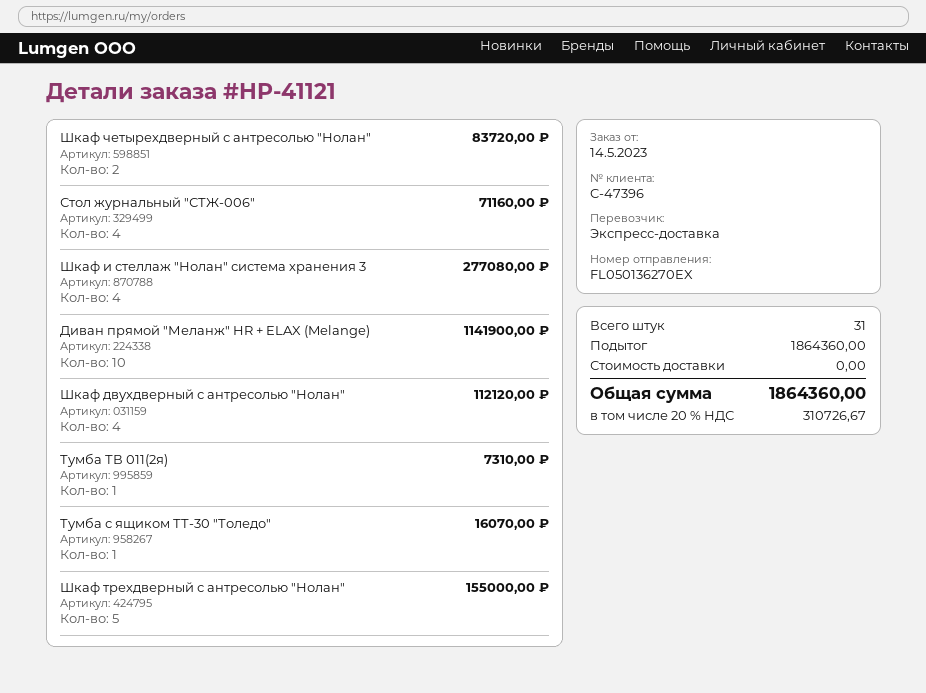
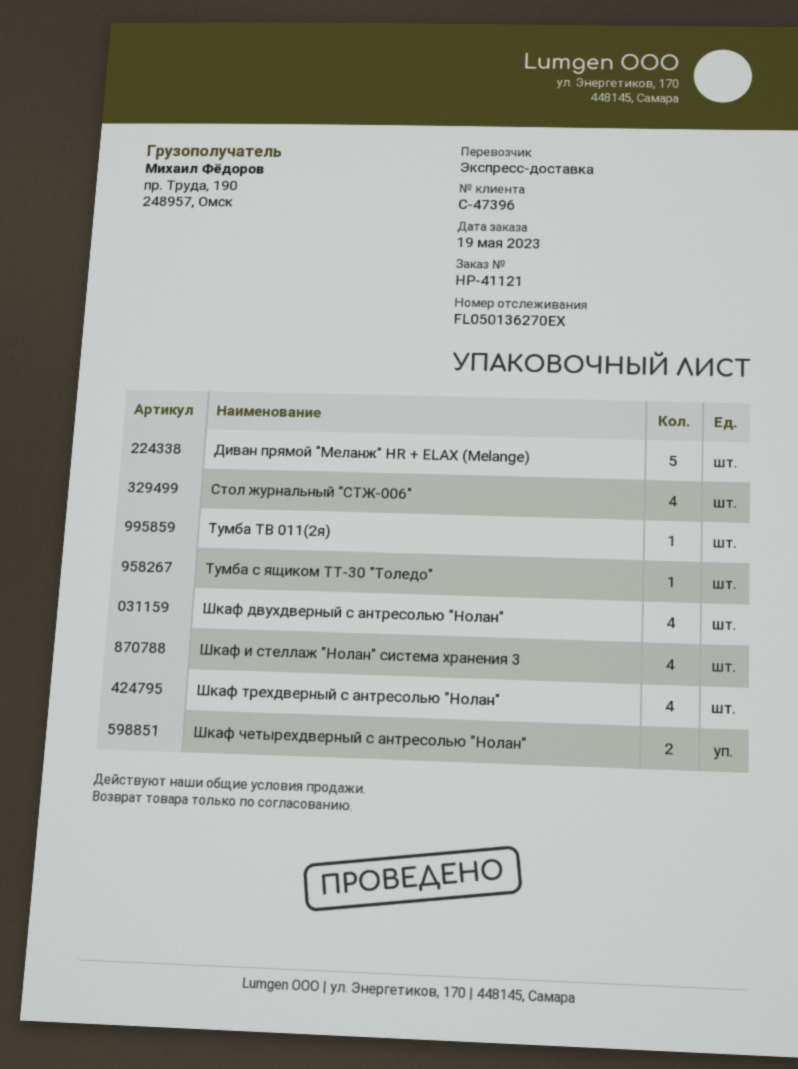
order date: 2023-05-14 -> 2023-05-19
Диван прямой "Меланж" HR + ELAX (Melange): 10 -> 5
Шкаф трехдверный с антресолью "Нолан": 5 -> 4

